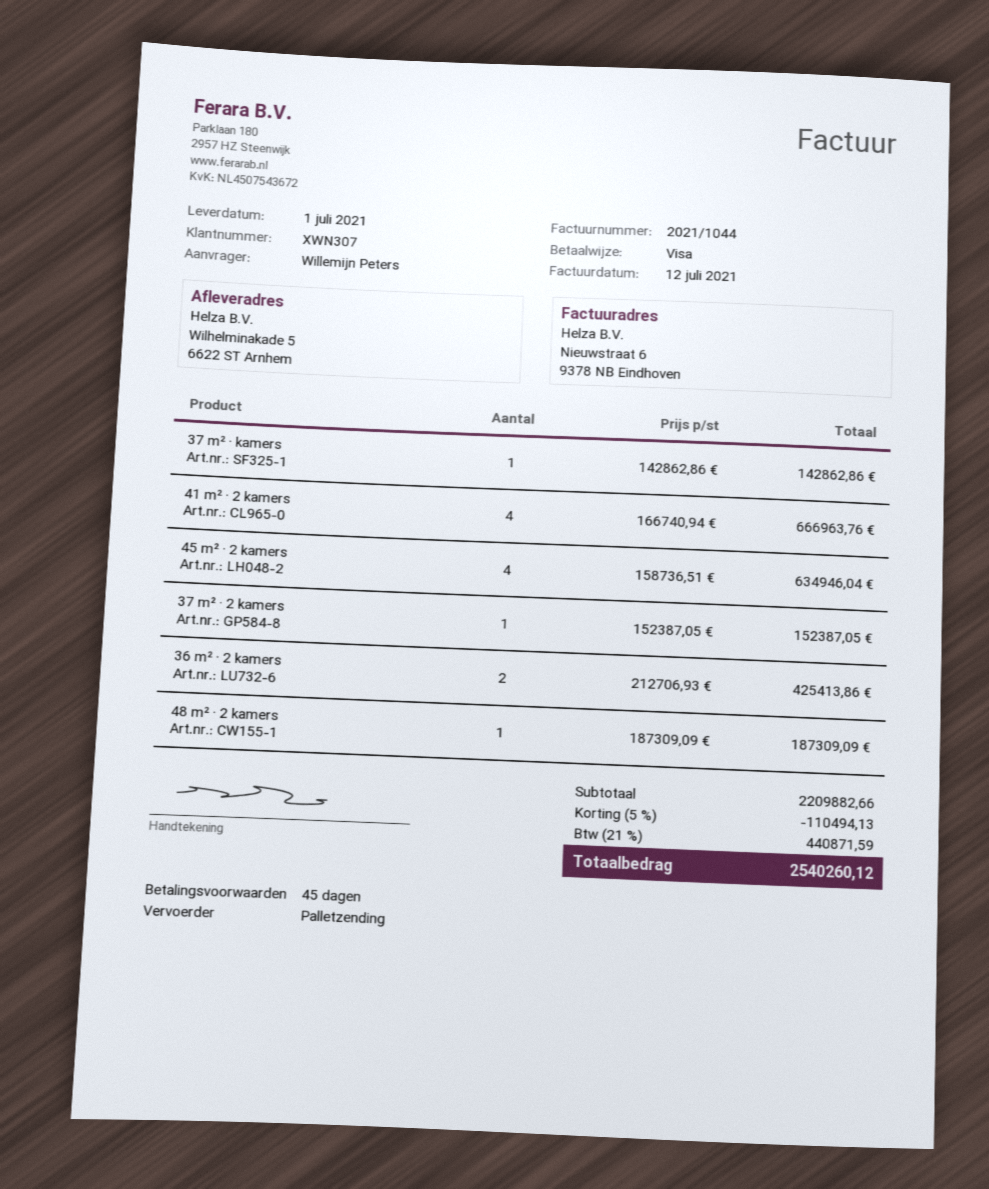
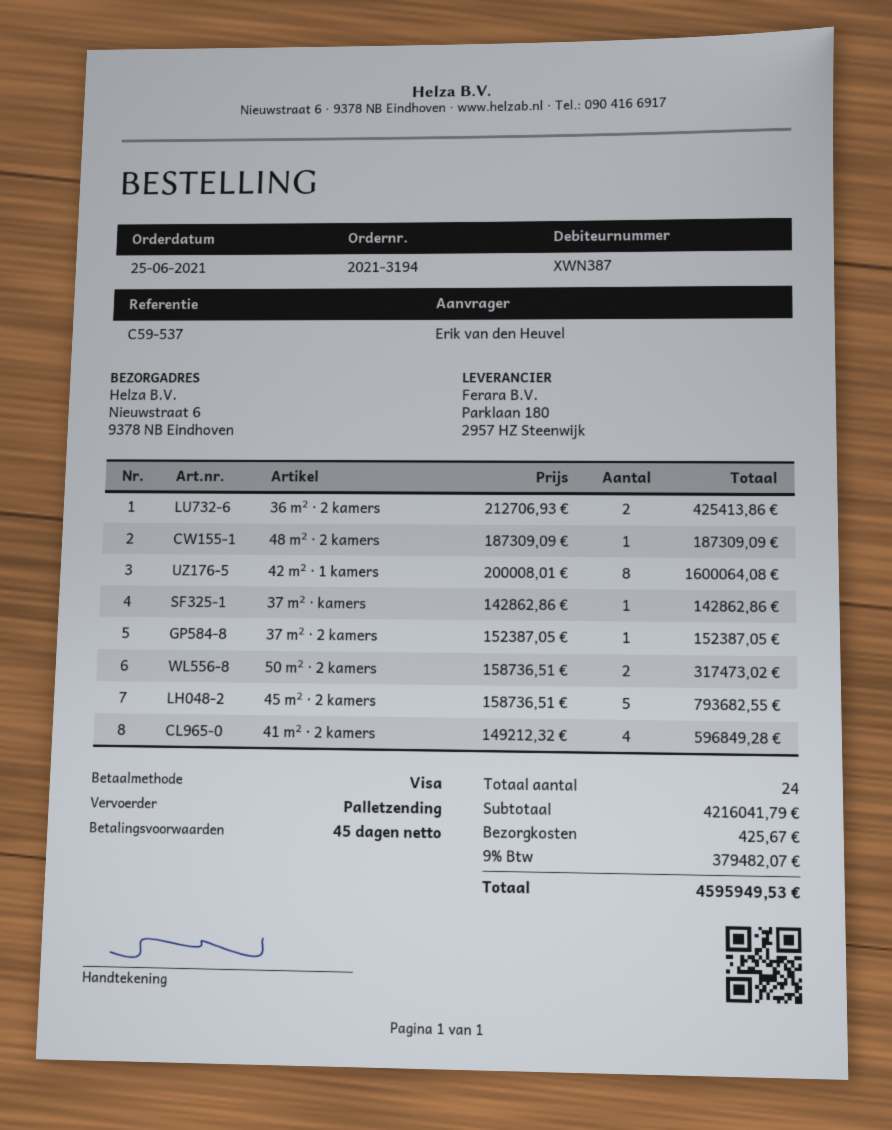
customer number: XWN307 -> XWN387
ordered by: Willemijn Peters -> Erik van den Heuvel
ship to: Wilhelminakade 5, 6622 ST Arnhem -> Nieuwstraat 6, 9378 NB Eindhoven
41 m² · 2 kamers: 4 x 166740.94 = 666963.76 -> 4 x 149212.32 = 596849.28
45 m² · 2 kamers: 4 x 158736.51 = 634946.04 -> 5 x 158736.51 = 793682.55
42 m² · 1 kamers: none -> 8 x 200008.01 = 1600064.08
50 m² · 2 kamers: none -> 2 x 158736.51 = 317473.02
subtotal: 2209882.66 -> 4216041.79
discount: 5% = 110494.13 -> none
shipping: none -> 425.67
tax: 21% = 440871.59 -> 9% = 379482.07
total: 2540260.12 -> 4595949.53

